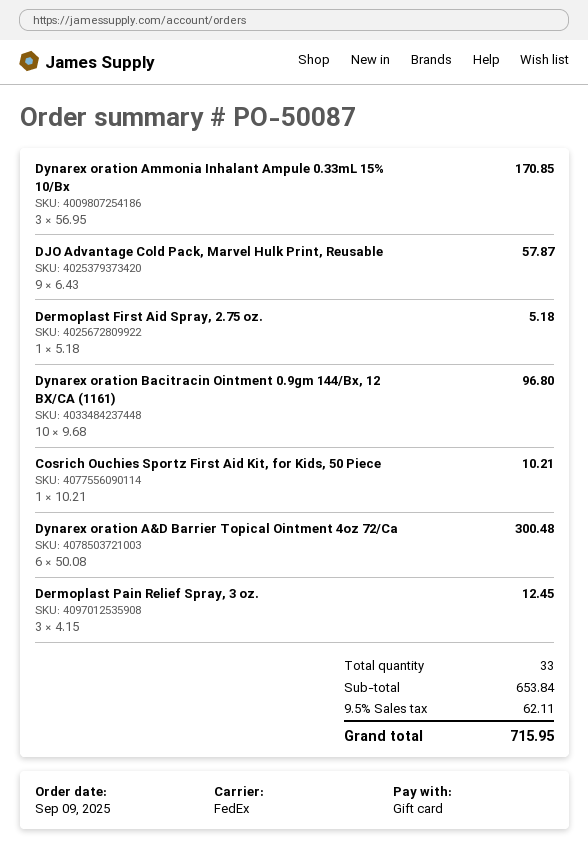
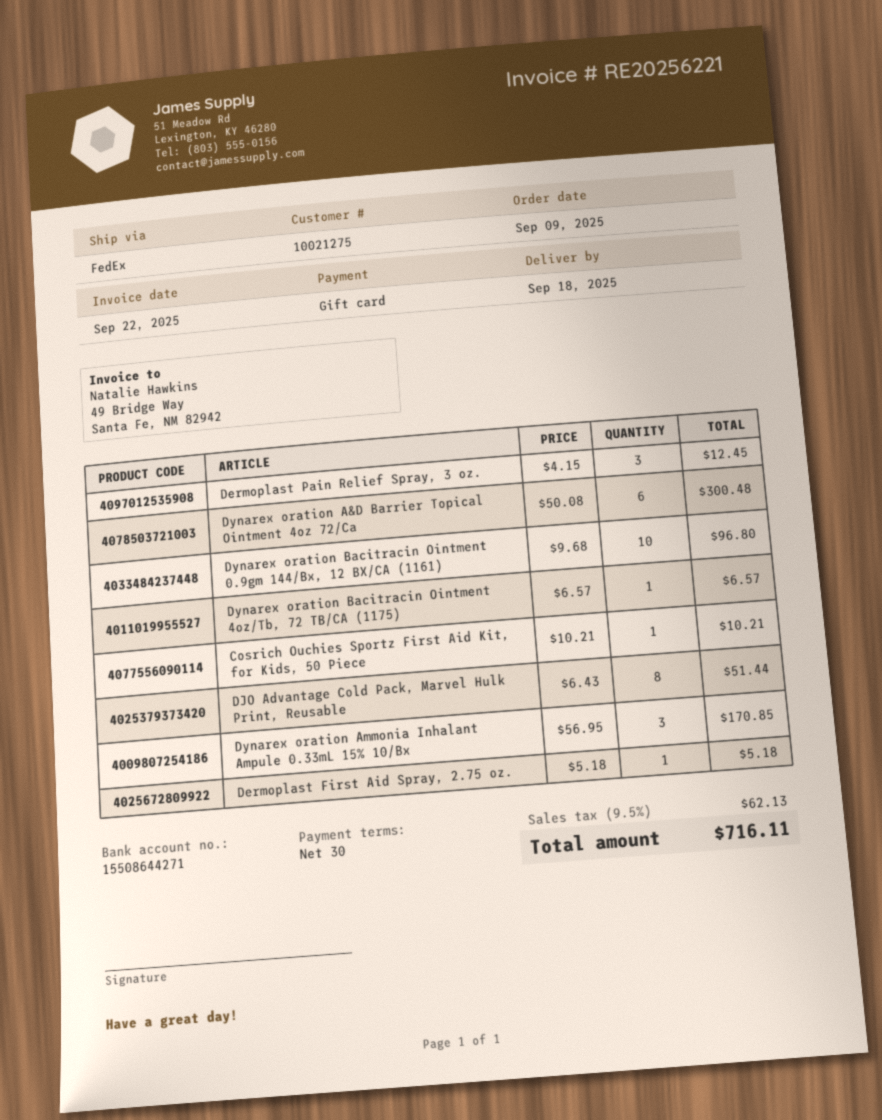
DJO Advantage Cold Pack, Marvel Hulk Print, Reusable: 9 x 6.43 = 57.87 -> 8 x 6.43 = 51.44
Dynarex oration Bacitracin Ointment 4oz/Tb, 72 TB/CA (1175): none -> 1 x 6.57 = 6.57
tax: 9.5% = 62.11 -> 9.5% = 62.13
total: 715.95 -> 716.11

